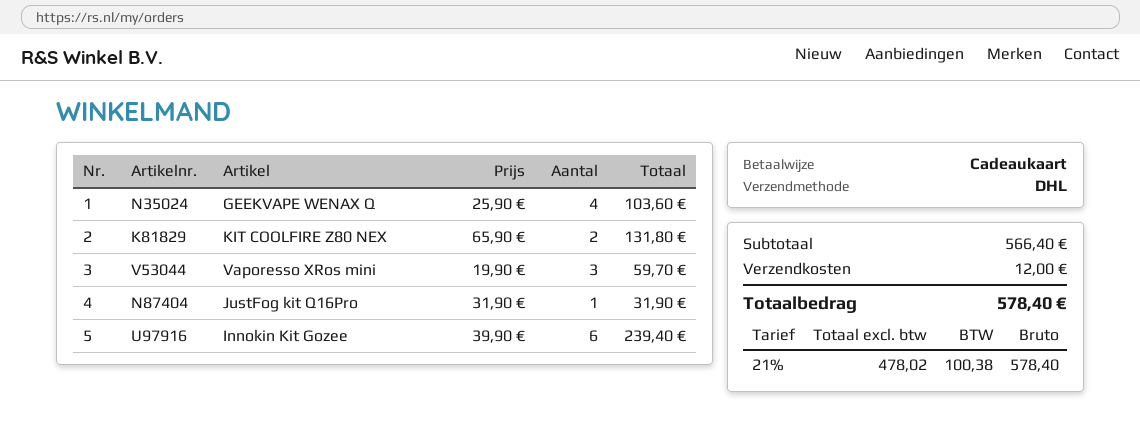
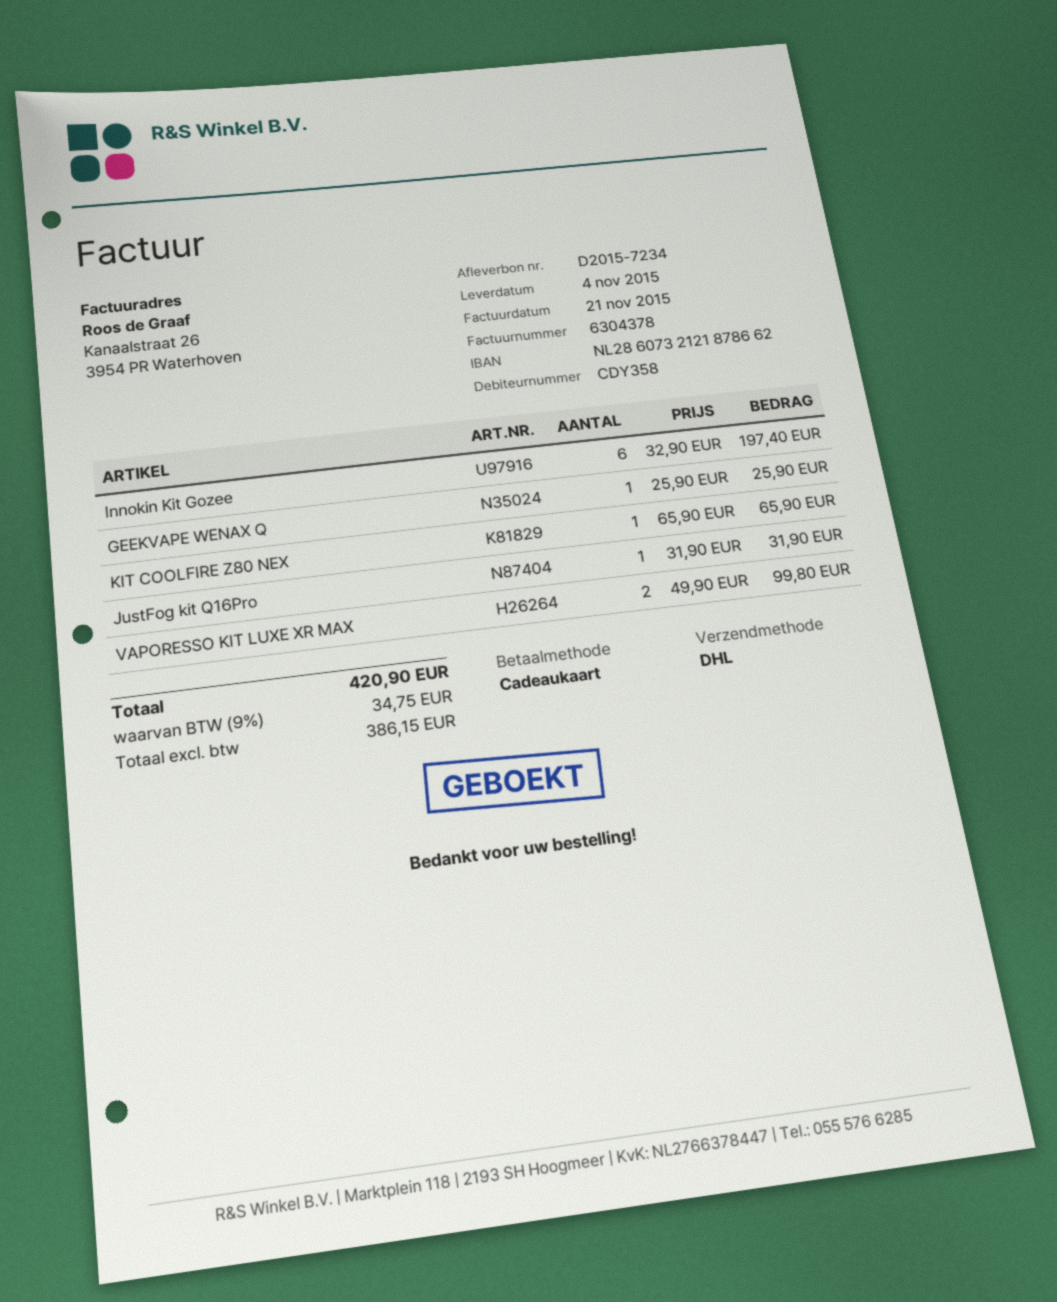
GEEKVAPE WENAX Q: 4 x 25.90 = 103.60 -> 1 x 25.90 = 25.90
KIT COOLFIRE Z80 NEX: 2 x 65.90 = 131.80 -> 1 x 65.90 = 65.90
Vaporesso XRos mini: 3 x 19.90 = 59.70 -> none
Innokin Kit Gozee: 6 x 39.90 = 239.40 -> 6 x 32.90 = 197.40
VAPORESSO KIT LUXE XR MAX: none -> 2 x 49.90 = 99.80
shipping: 12.00 -> none
net: 478.02 -> 386.15
tax: 21% = 100.38 -> 9% = 34.75
total: 578.40 -> 420.90

